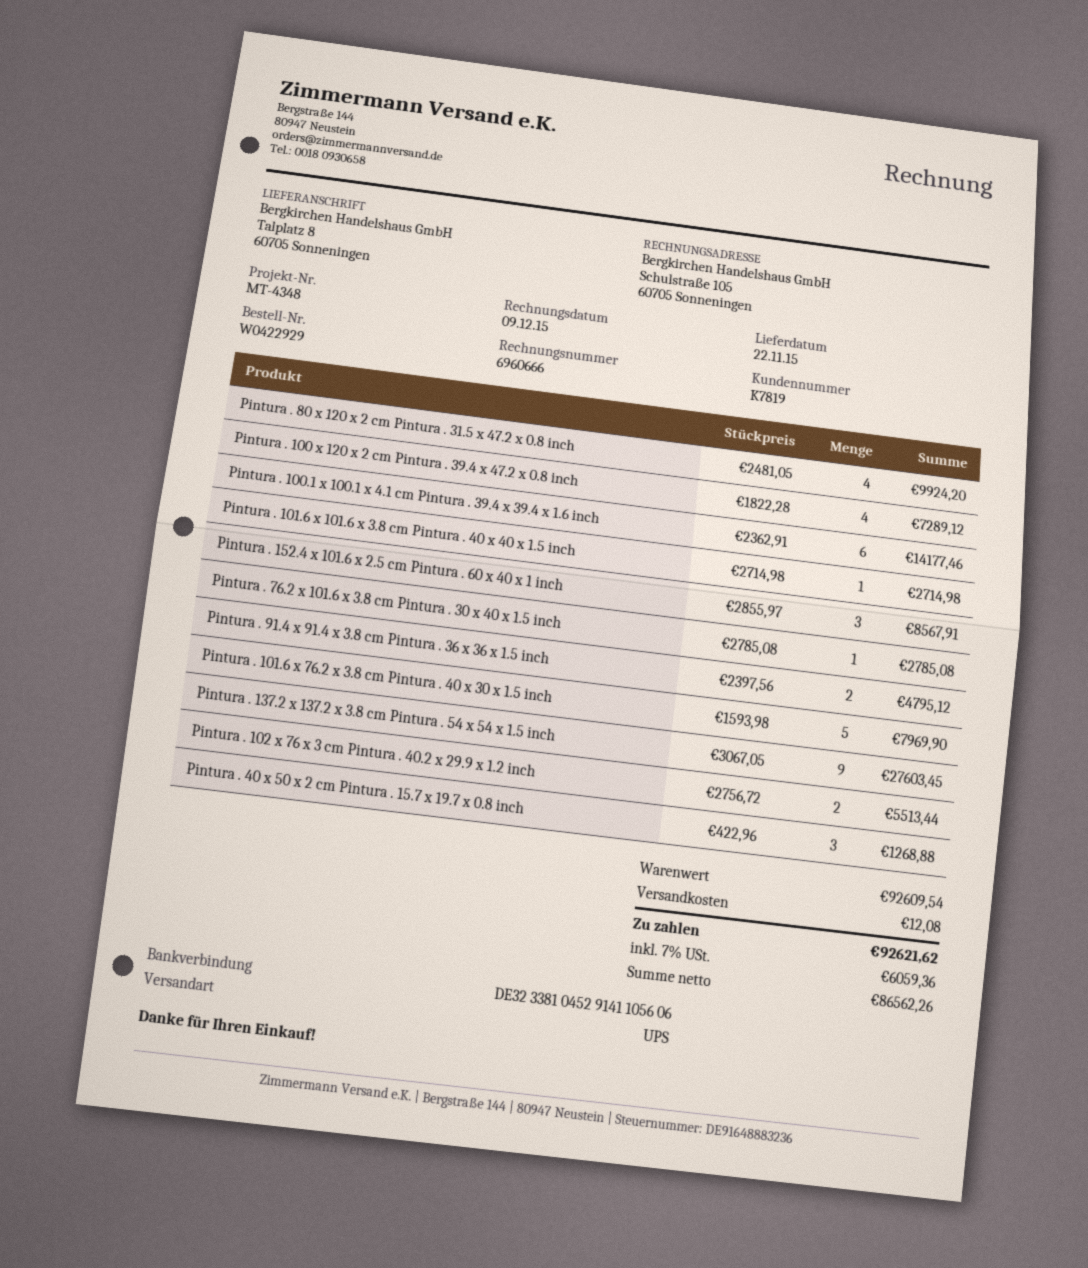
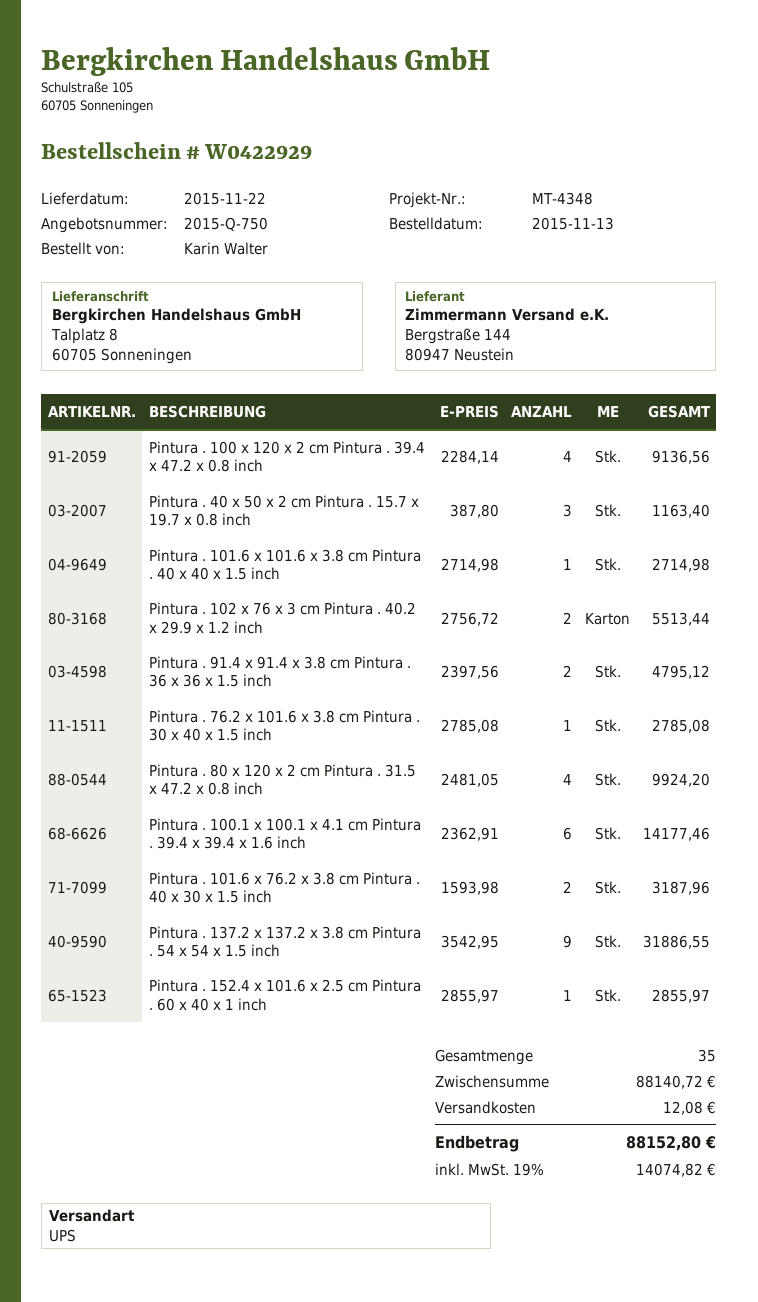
Pintura . 100 x 120 x 2 cm Pintura . 39.4 x 47.2 x 0.8 inch: 4 x 1822.28 = 7289.12 -> 4 x 2284.14 = 9136.56
Pintura . 152.4 x 101.6 x 2.5 cm Pintura . 60 x 40 x 1 inch: 3 x 2855.97 = 8567.91 -> 1 x 2855.97 = 2855.97
Pintura . 101.6 x 76.2 x 3.8 cm Pintura . 40 x 30 x 1.5 inch: 5 x 1593.98 = 7969.90 -> 2 x 1593.98 = 3187.96
Pintura . 137.2 x 137.2 x 3.8 cm Pintura . 54 x 54 x 1.5 inch: 9 x 3067.05 = 27603.45 -> 9 x 3542.95 = 31886.55
Pintura . 40 x 50 x 2 cm Pintura . 15.7 x 19.7 x 0.8 inch: 3 x 422.96 = 1268.88 -> 3 x 387.80 = 1163.40
subtotal: 92609.54 -> 88140.72
tax: 7% = 6059.36 -> 19% = 14074.82
total: 92621.62 -> 88152.80

